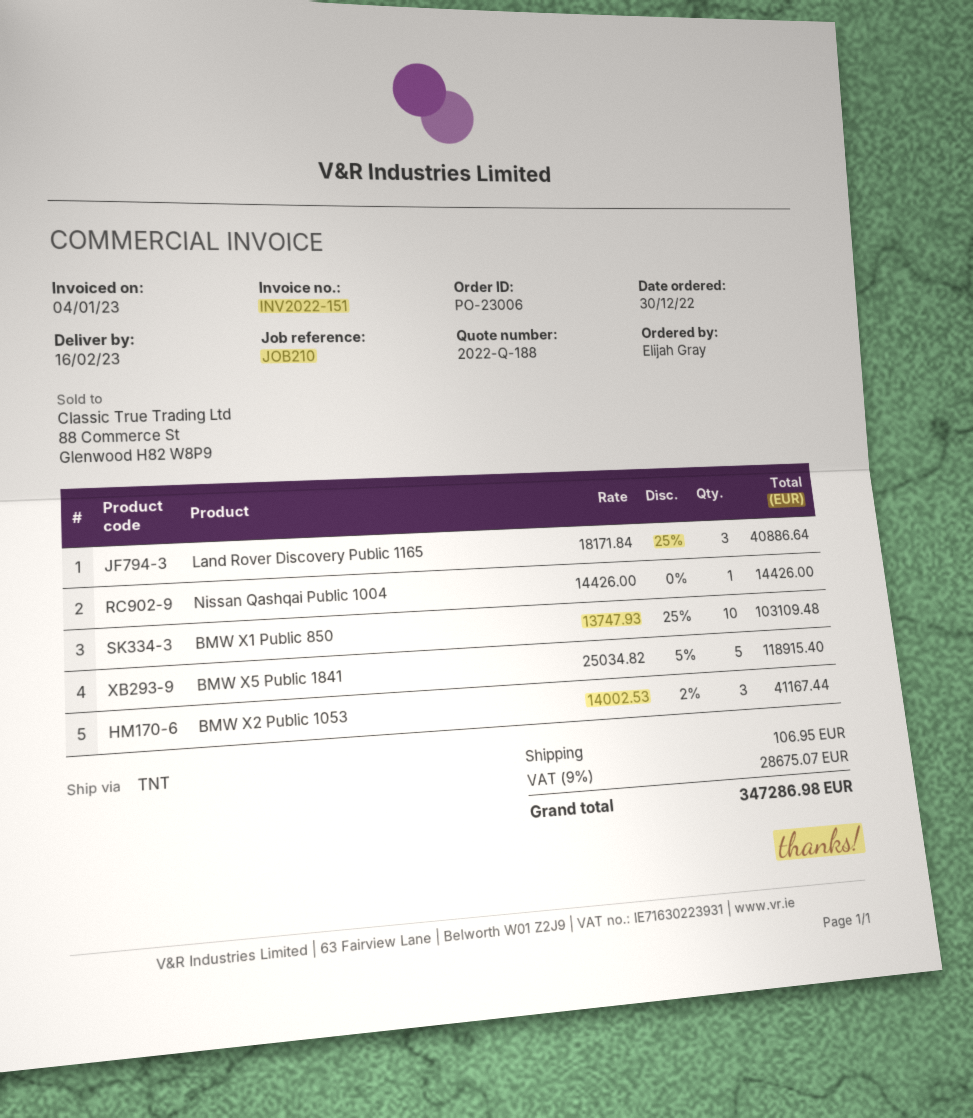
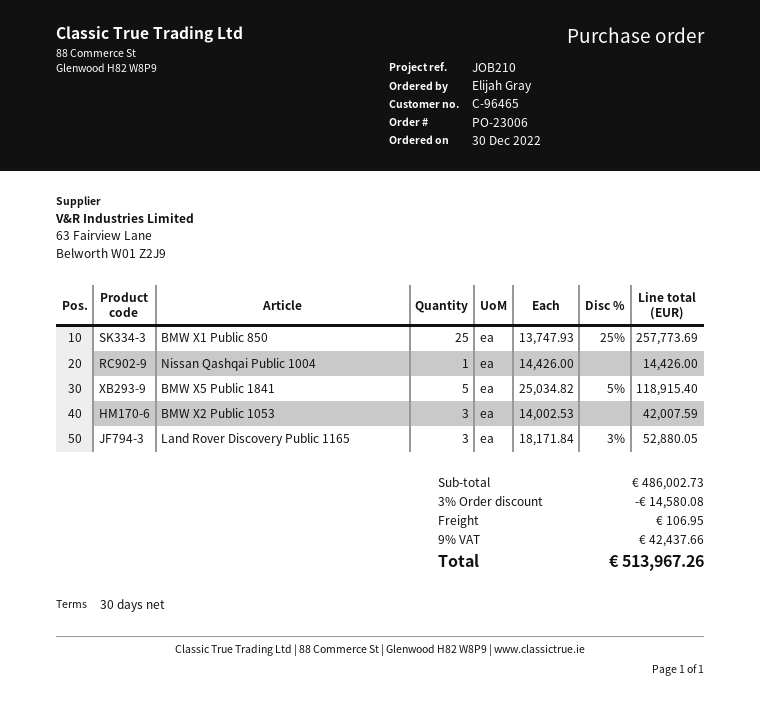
Land Rover Discovery Public 1165: 3 x 18171.84 - 25% = 40886.64 -> 3 x 18171.84 - 3% = 52880.05
BMW X1 Public 850: 10 x 13747.93 - 25% = 103109.48 -> 25 x 13747.93 - 25% = 257773.69
BMW X2 Public 1053: 3 x 14002.53 - 2% = 41167.44 -> 3 x 14002.53 = 42007.59
discount: none -> 3% = 14580.08
tax: 9% = 28675.07 -> 9% = 42437.66
total: 347286.98 -> 513967.26

